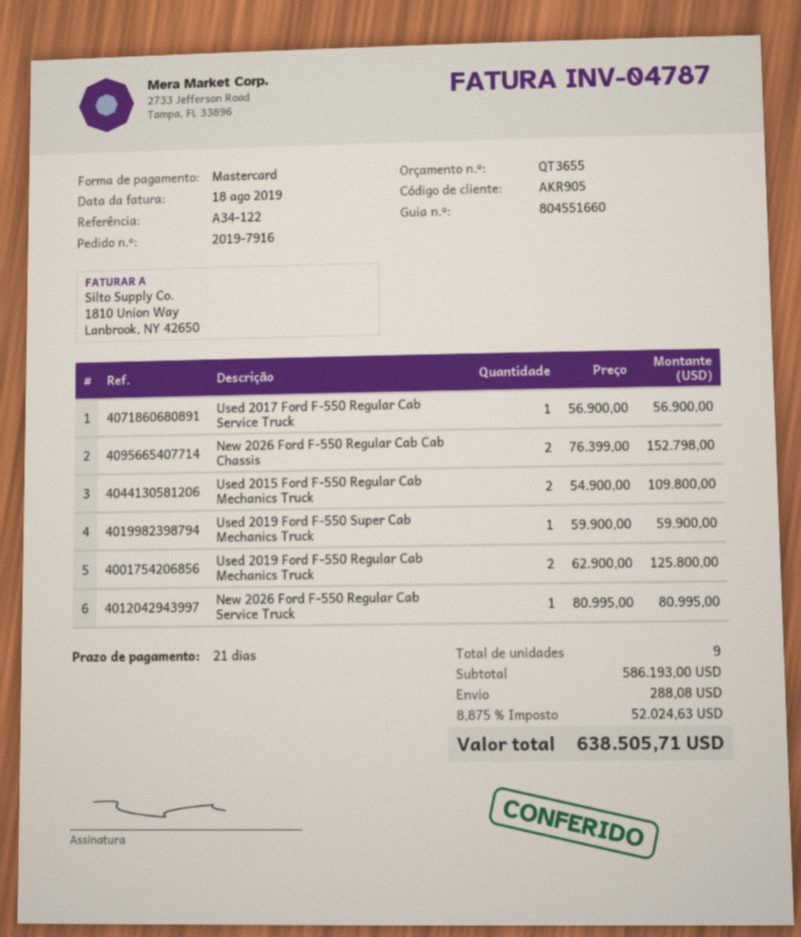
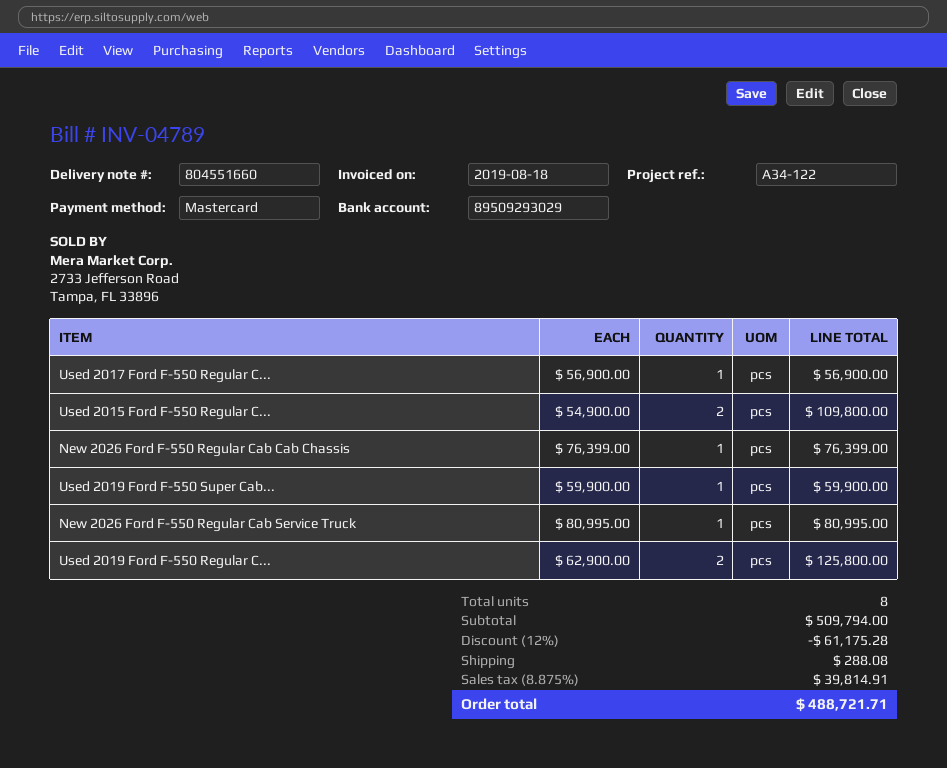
invoice number: INV-04787 -> INV-04789
New 2026 Ford F-550 Regular Cab Cab Chassis: 2 x 76399.00 = 152798.00 -> 1 x 76399.00 = 76399.00
total quantity: 9 -> 8
subtotal: 586193.00 -> 509794.00
discount: none -> 12% = 61175.28
tax: 8.875% = 52024.63 -> 8.875% = 39814.91
total: 638505.71 -> 488721.71

